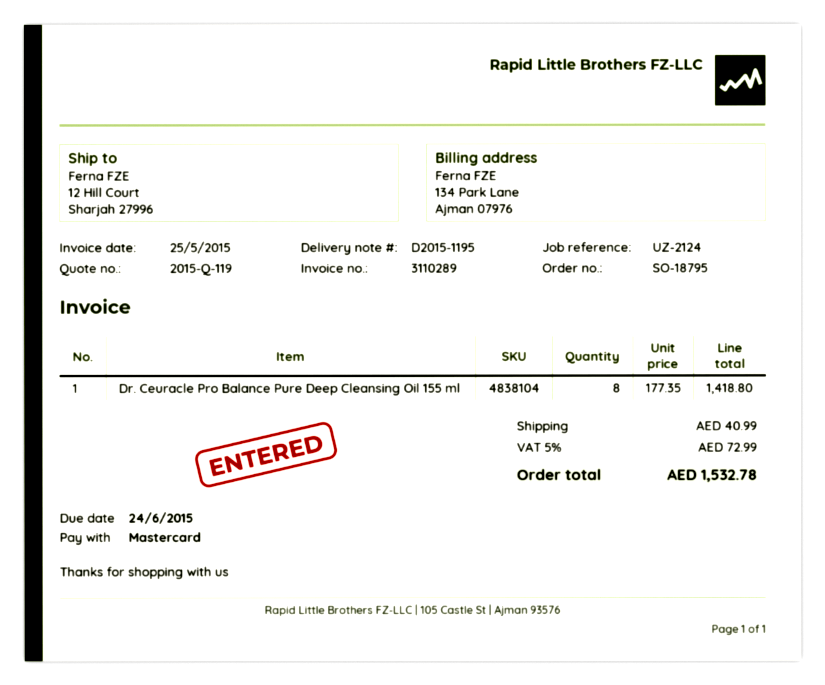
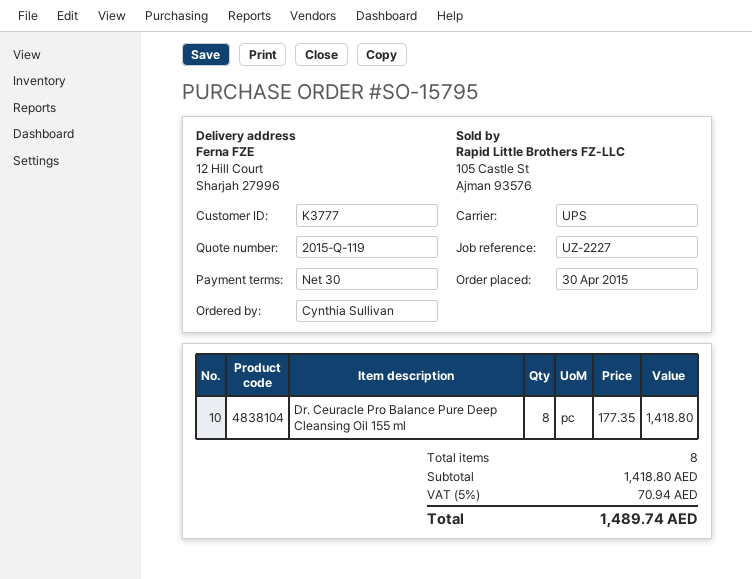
order number: SO-18795 -> SO-15795
reference: UZ-2124 -> UZ-2227
shipping: 40.99 -> none
tax: 5% = 72.99 -> 5% = 70.94
total: 1532.78 -> 1489.74

